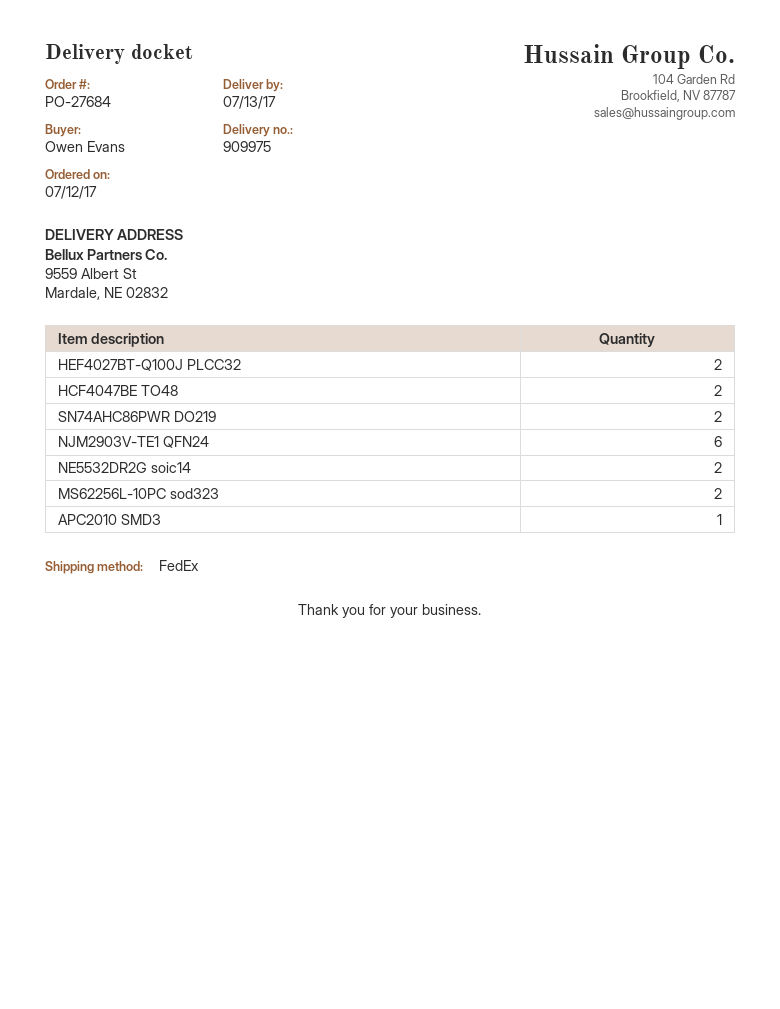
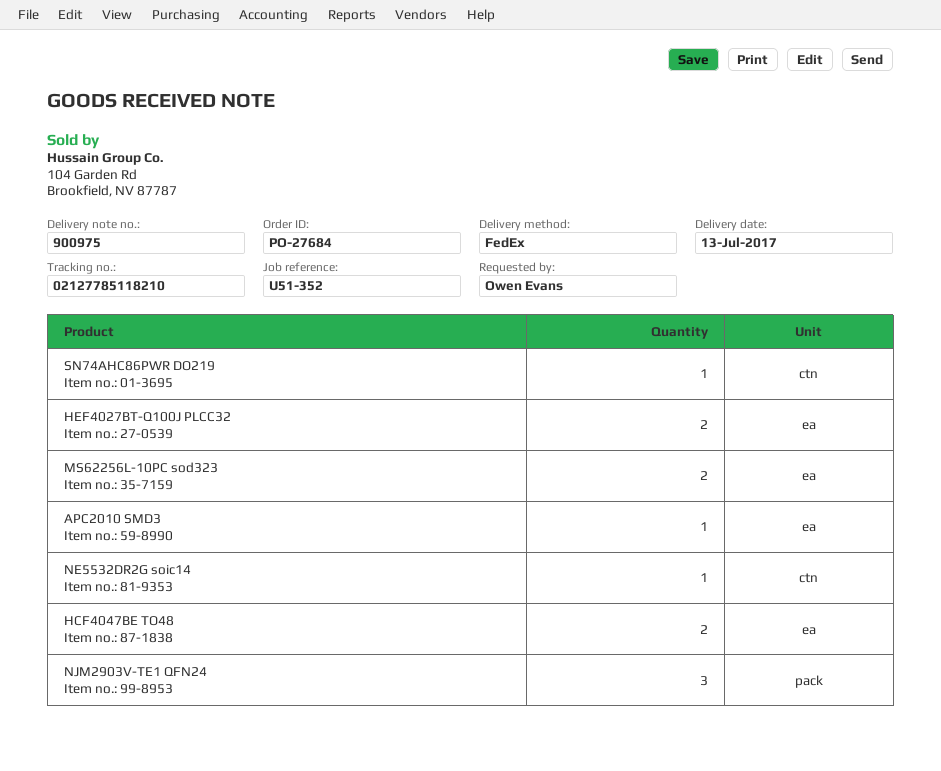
delivery note number: 909975 -> 900975
SN74AHC86PWR DO219: 2 -> 1
NJM2903V-TE1 QFN24: 6 -> 3
NE5532DR2G soic14: 2 -> 1

